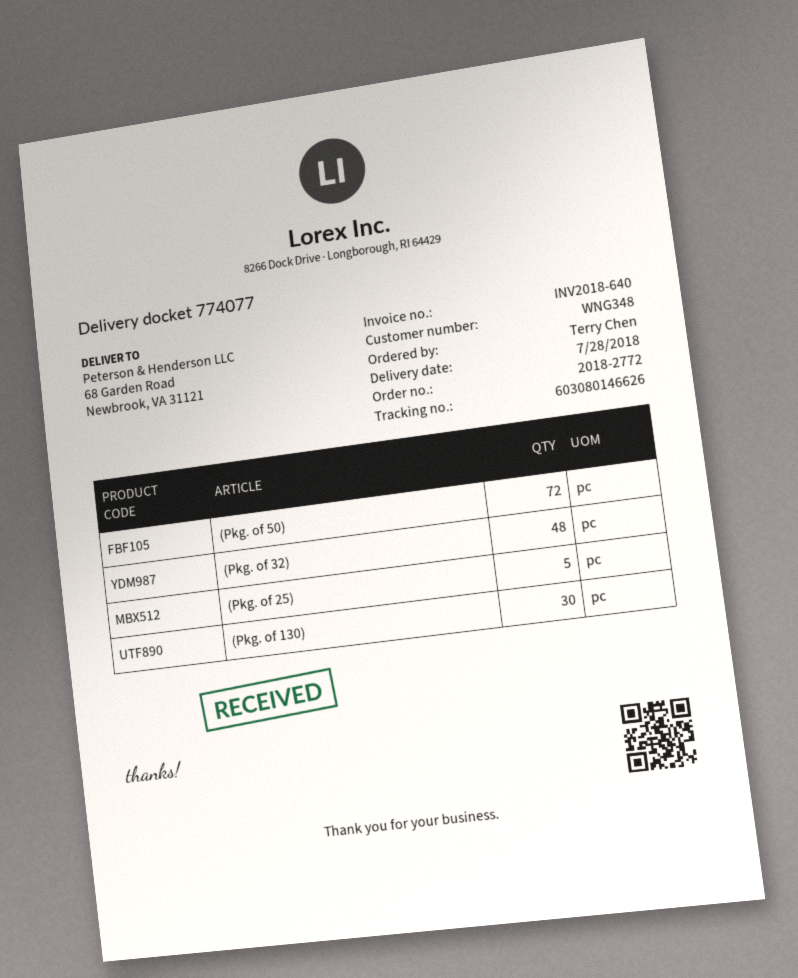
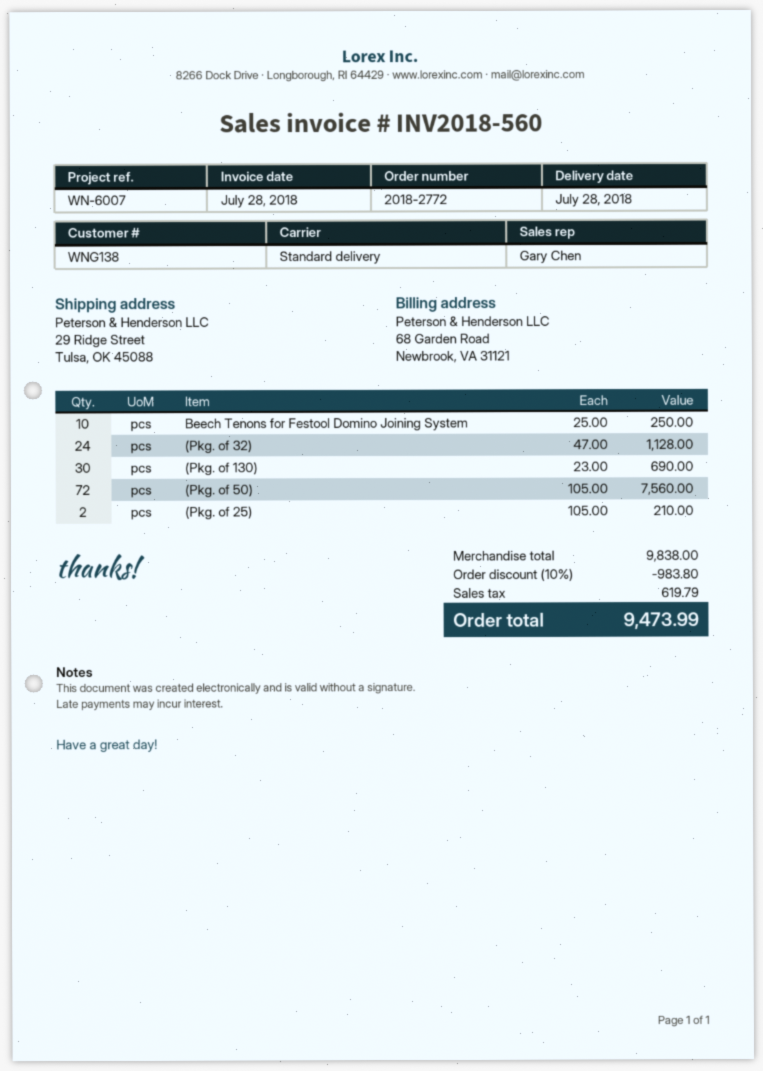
invoice number: INV2018-640 -> INV2018-560
customer number: WNG348 -> WNG138
ship to: 68 Garden Road, Newbrook, VA 31121 -> 29 Ridge Street, Tulsa, OK 45088
(Pkg. of 32): 48 -> 24
(Pkg. of 25): 5 -> 2
Beech Tenons for Festool Domino Joining System: none -> 10

